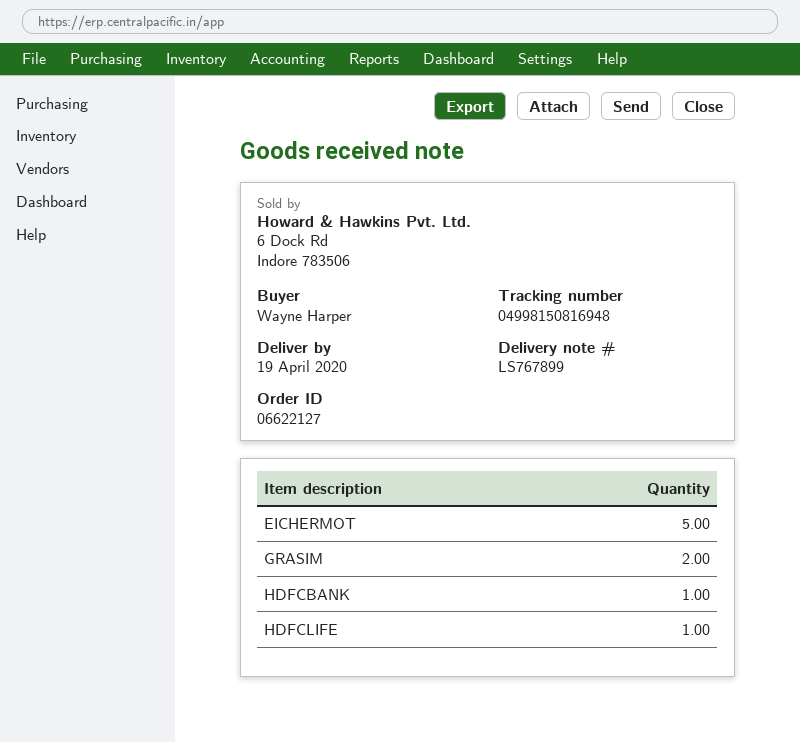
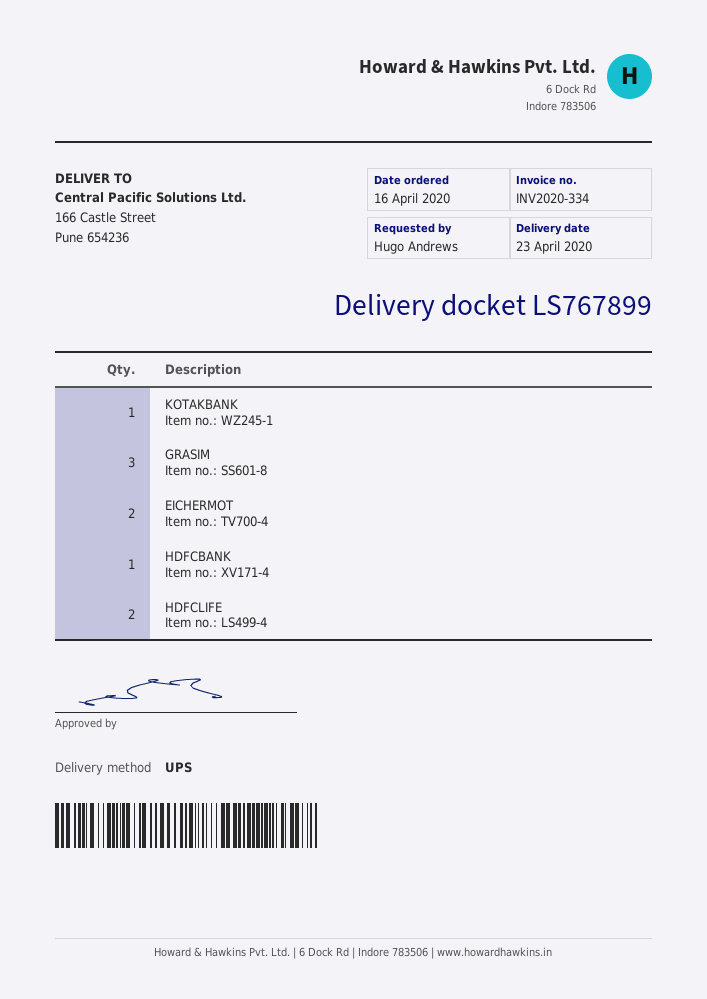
delivery date: 2020-04-19 -> 2020-04-23
ordered by: Wayne Harper -> Hugo Andrews
EICHERMOT: 5 -> 2
GRASIM: 2 -> 3
HDFCLIFE: 1 -> 2
KOTAKBANK: none -> 1

